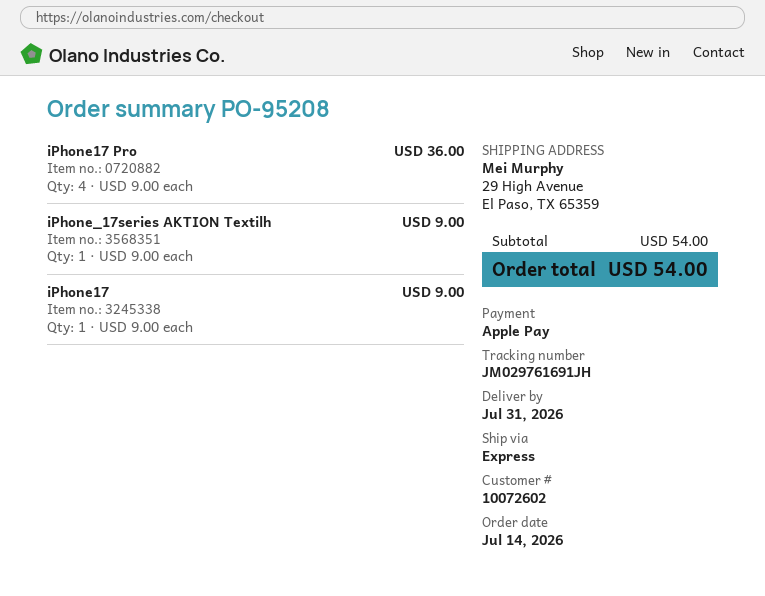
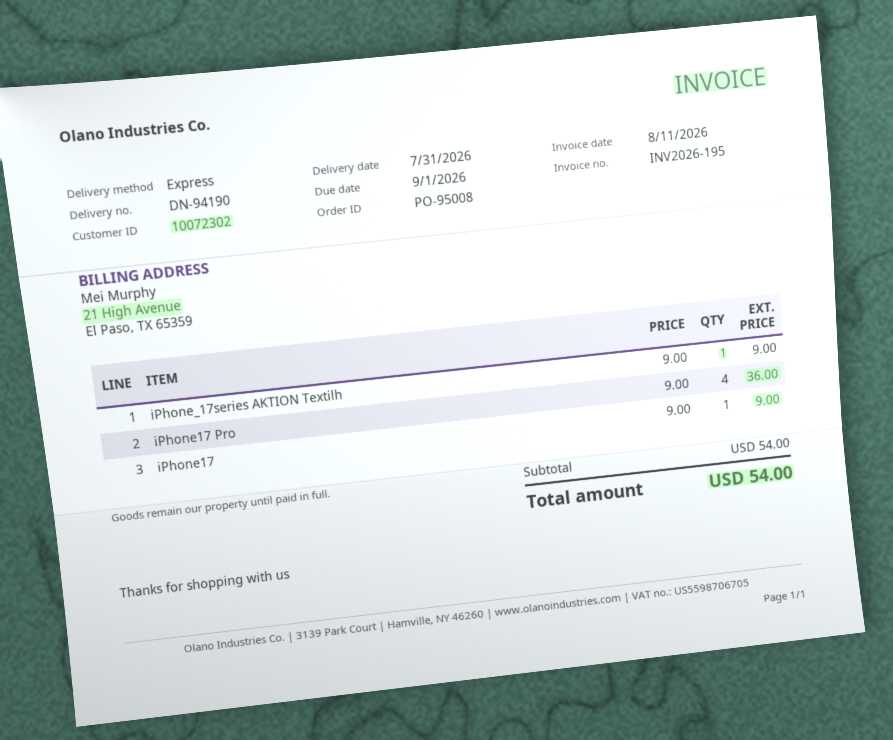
order number: PO-95208 -> PO-95008
customer number: 10072602 -> 10072302

